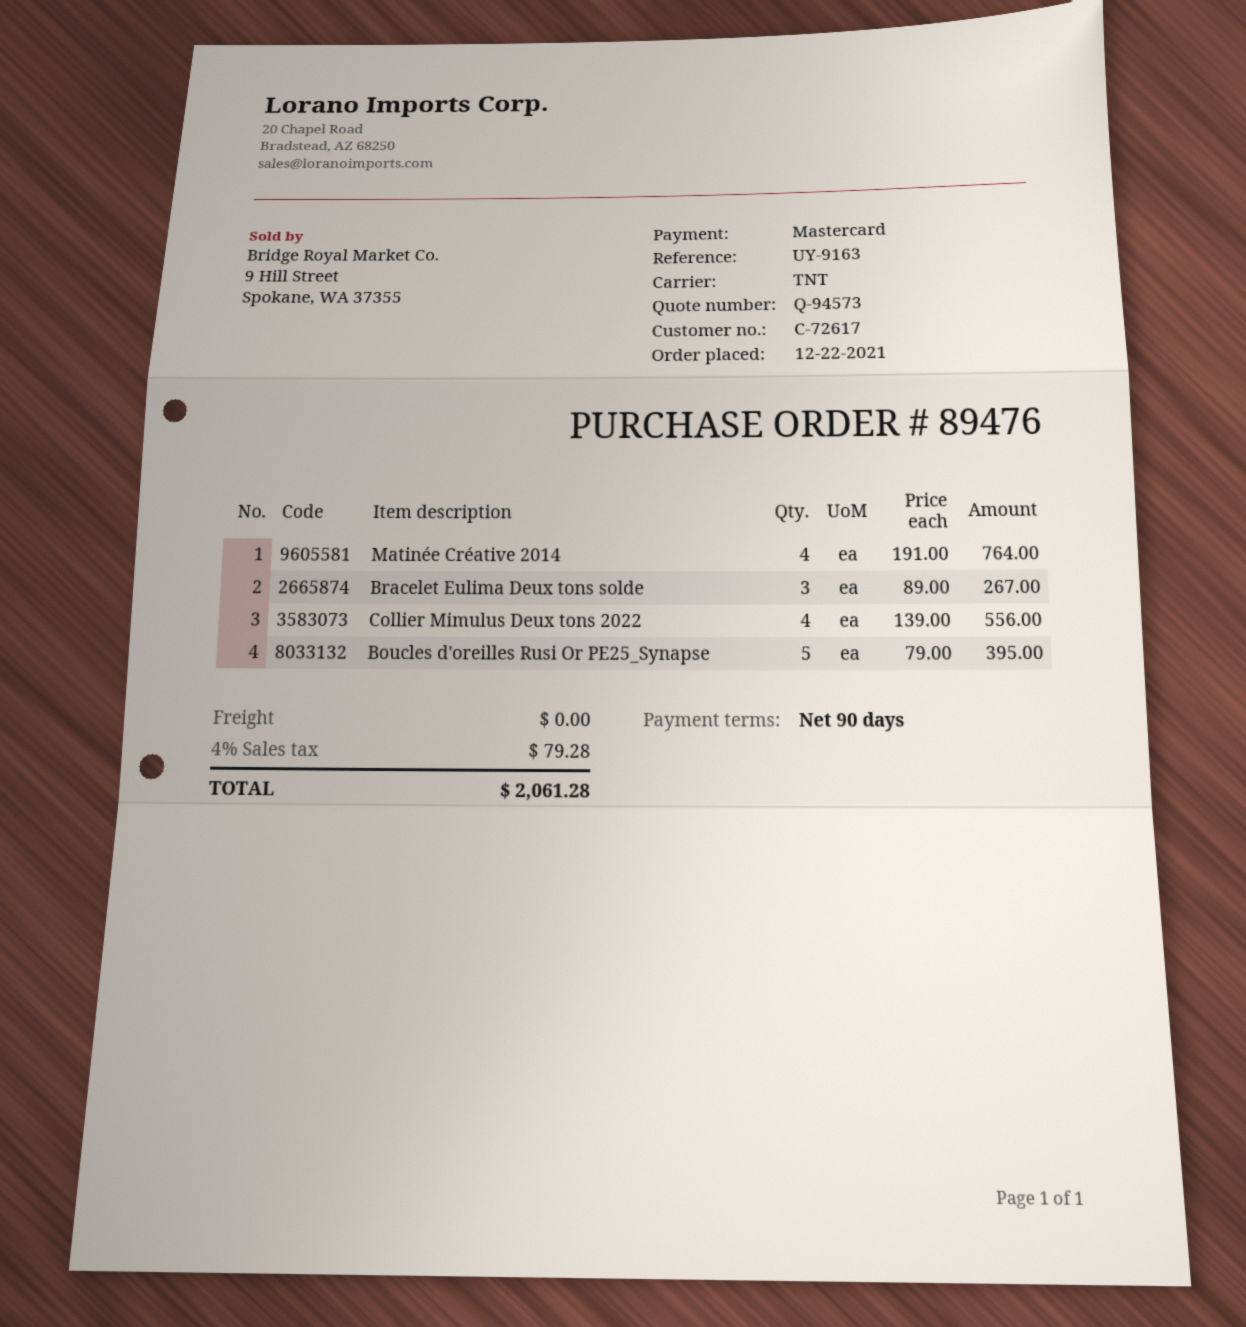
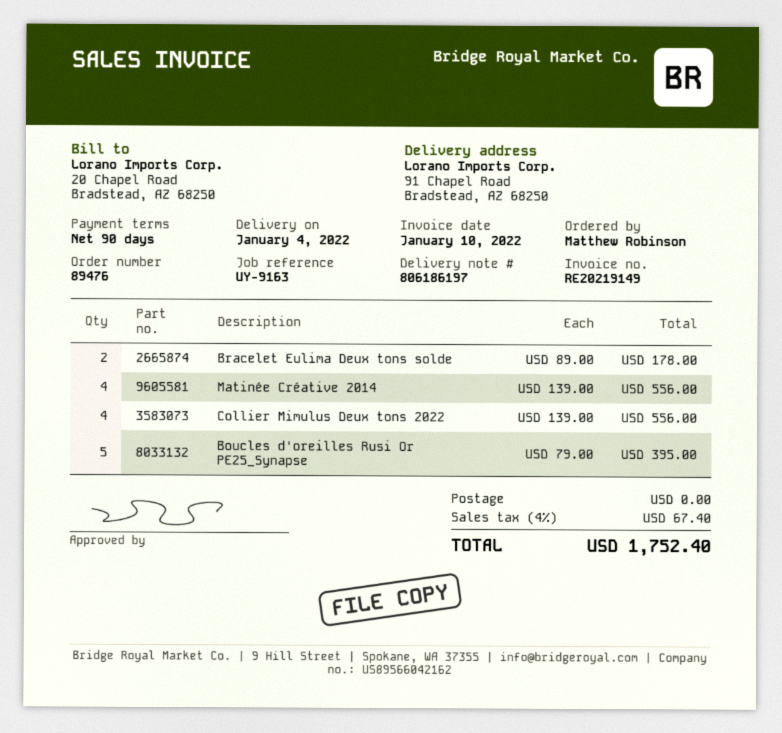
Matinée Créative 2014: 4 x 191.00 = 764.00 -> 4 x 139.00 = 556.00
Bracelet Eulima Deux tons solde: 3 x 89.00 = 267.00 -> 2 x 89.00 = 178.00
tax: 4% = 79.28 -> 4% = 67.40
total: 2061.28 -> 1752.40

